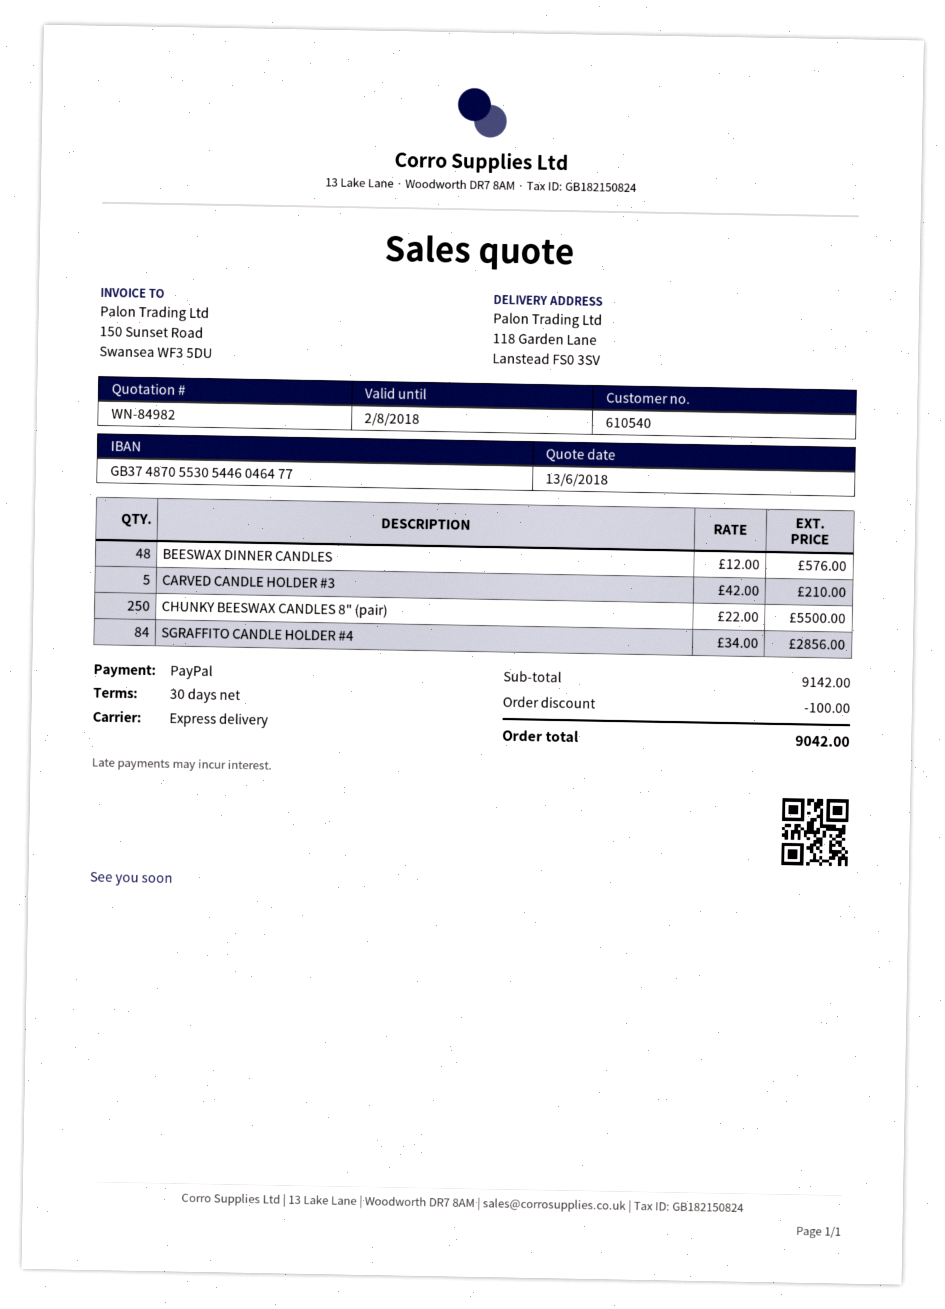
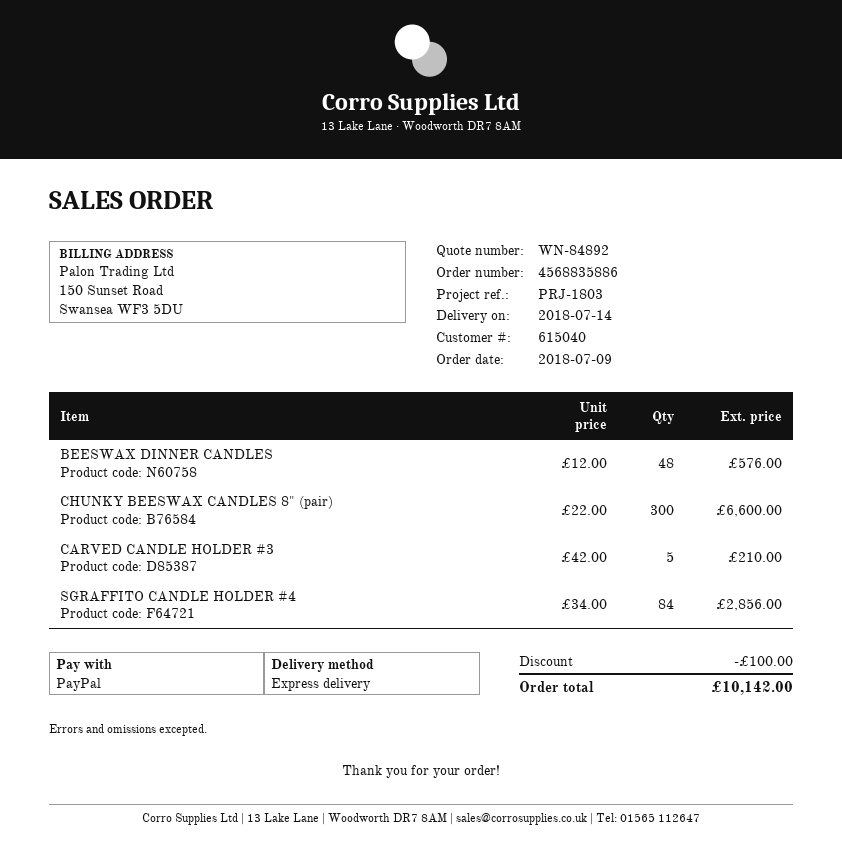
quote number: WN-84982 -> WN-84892
customer number: 610540 -> 615040
CHUNKY BEESWAX CANDLES 8" (pair): 250 x 22.00 = 5500.00 -> 300 x 22.00 = 6600.00
total: 9042.00 -> 10142.00

